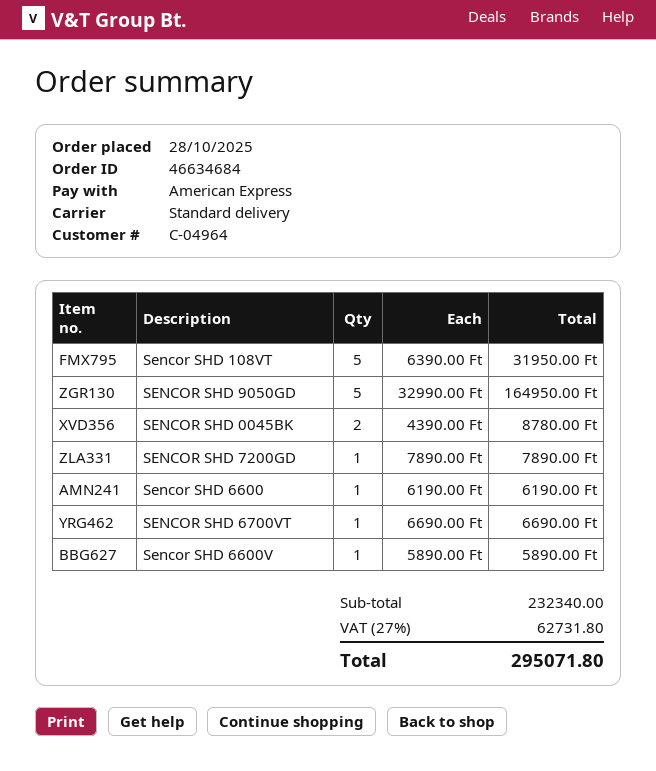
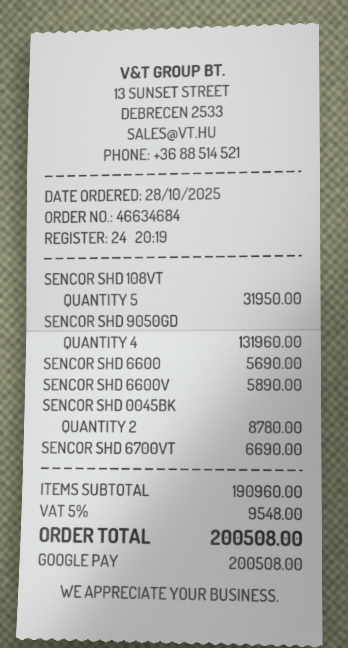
payment method: American Express -> Google Pay
SENCOR SHD 9050GD: 5 for 164950.00 -> 4 for 131960.00
SENCOR SHD 7200GD: 1 for 7890.00 -> none
Sencor SHD 6600: 1 for 6190.00 -> 1 for 5690.00
subtotal: 232340.00 -> 190960.00
tax: 27% = 62731.80 -> 5% = 9548.00
total: 295071.80 -> 200508.00

